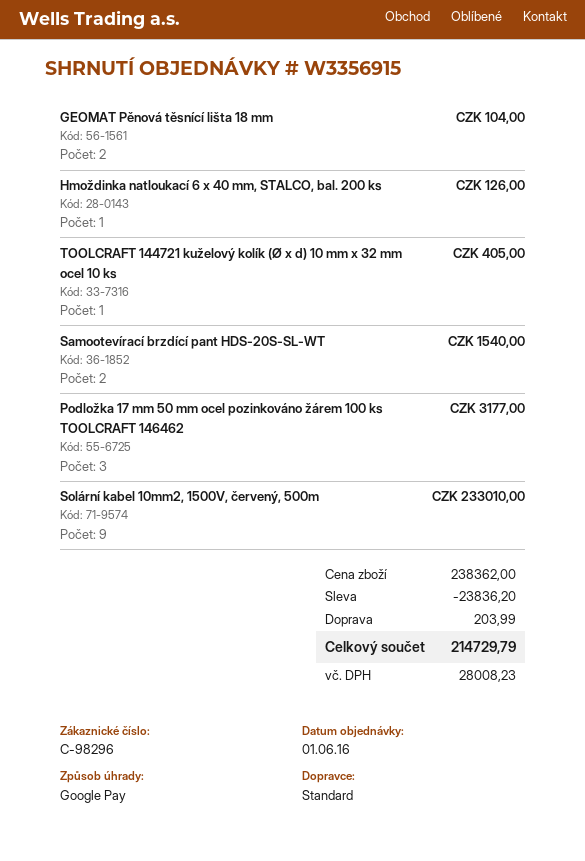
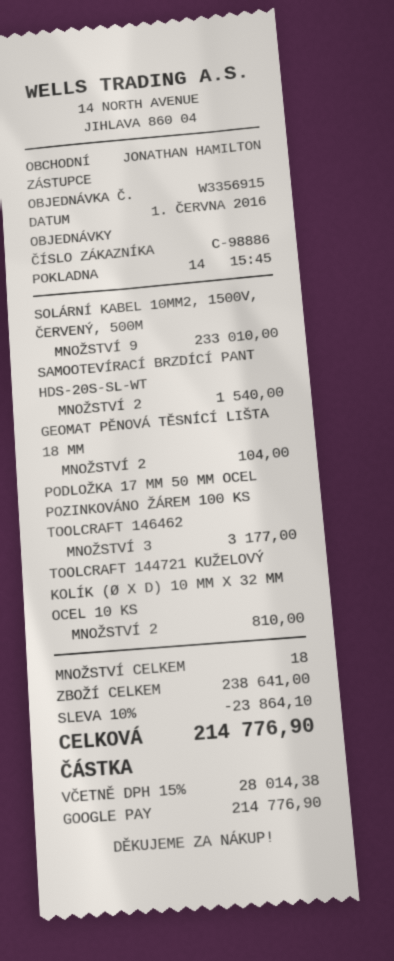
customer number: C-98296 -> C-98886
Hmoždinka natloukací 6 x 40 mm, STALCO, bal. 200 ks: 1 for 126.00 -> none
TOOLCRAFT 144721 kuželový kolík (Ø x d) 10 mm x 32 mm ocel 10 ks: 1 for 405.00 -> 2 for 810.00
subtotal: 238362.00 -> 238641.00
discount: 23836.20 -> 23864.10
shipping: 203.99 -> none
tax: 28008.23 -> 28014.38
total: 214729.79 -> 214776.90

